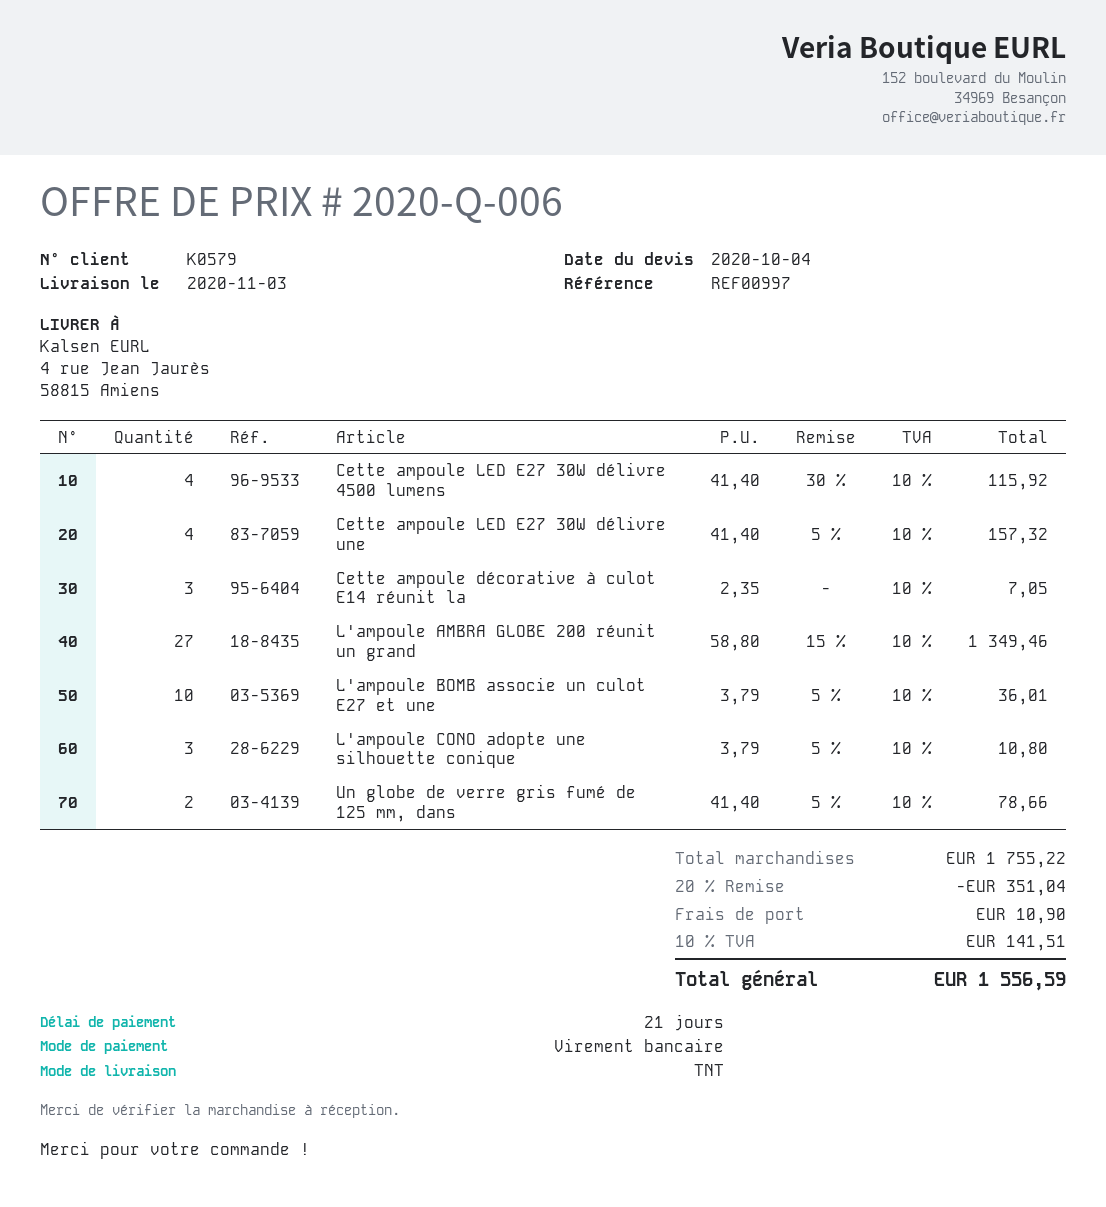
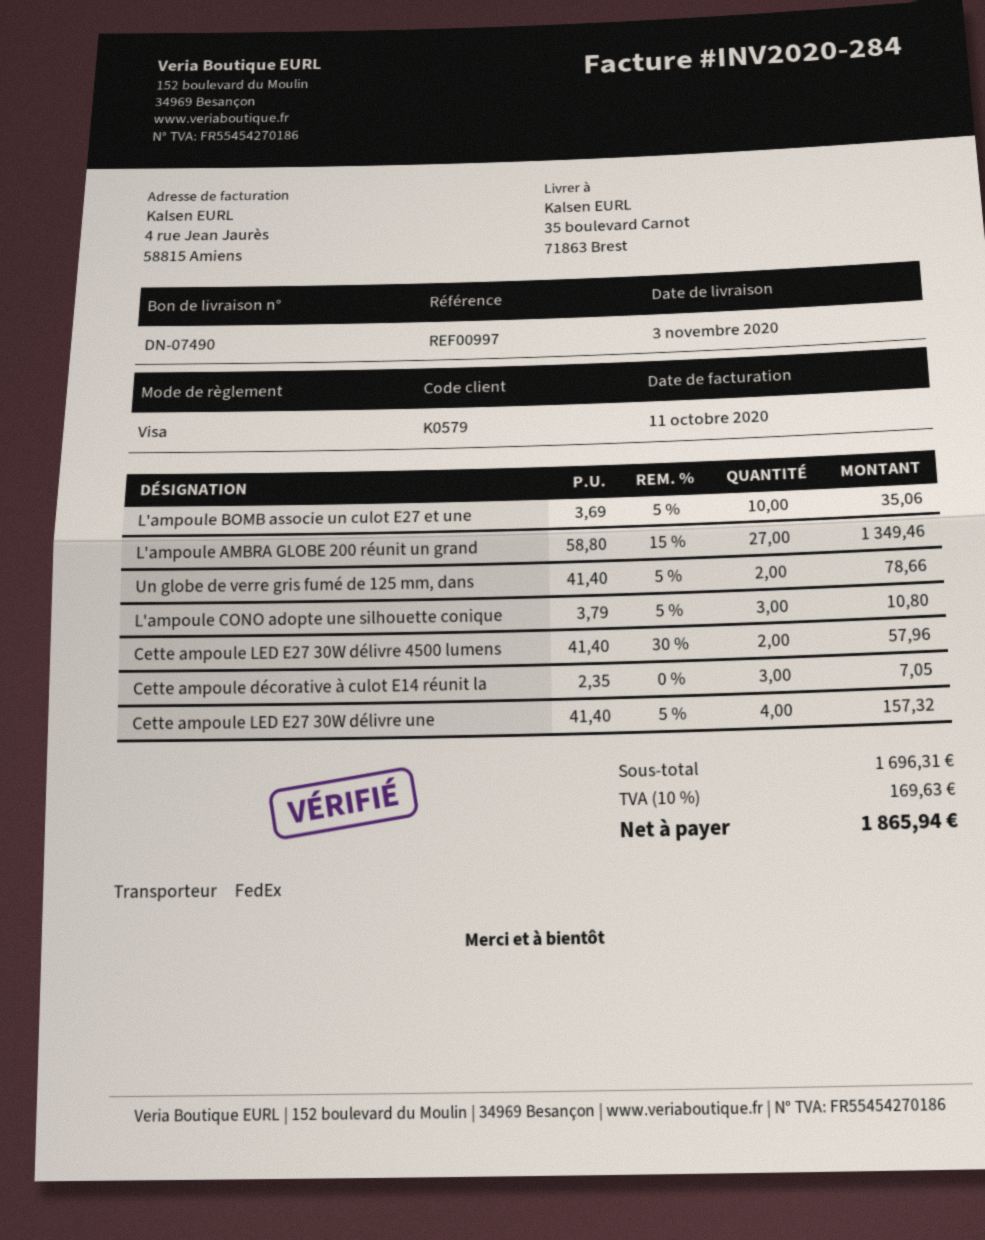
payment method: bank transfer -> Visa
shipping method: TNT -> FedEx
ship to: 4 rue Jean Jaurès, 58815 Amiens -> 35 boulevard Carnot, 71863 Brest
Cette ampoule LED E27 30W délivre 4500 lumens: 4 x 41.40 - 30% = 115.92 -> 2 x 41.40 - 30% = 57.96
L'ampoule BOMB associe un culot E27 et une: 10 x 3.79 - 5% = 36.01 -> 10 x 3.69 - 5% = 35.06
subtotal: 1755.22 -> 1696.31
discount: 20% = 351.04 -> none
shipping: 10.90 -> none
tax: 10% = 141.51 -> 10% = 169.63
total: 1556.59 -> 1865.94

